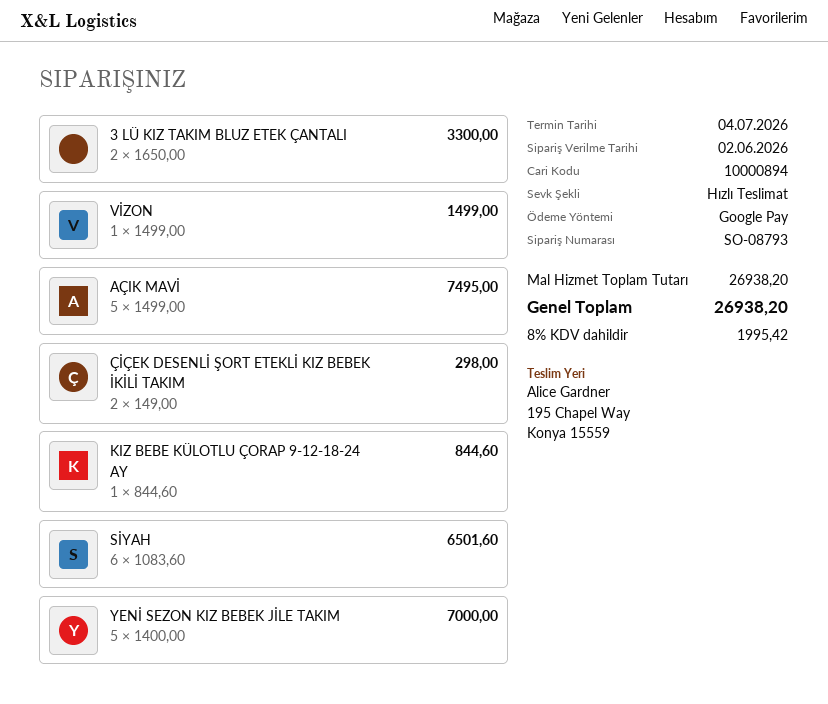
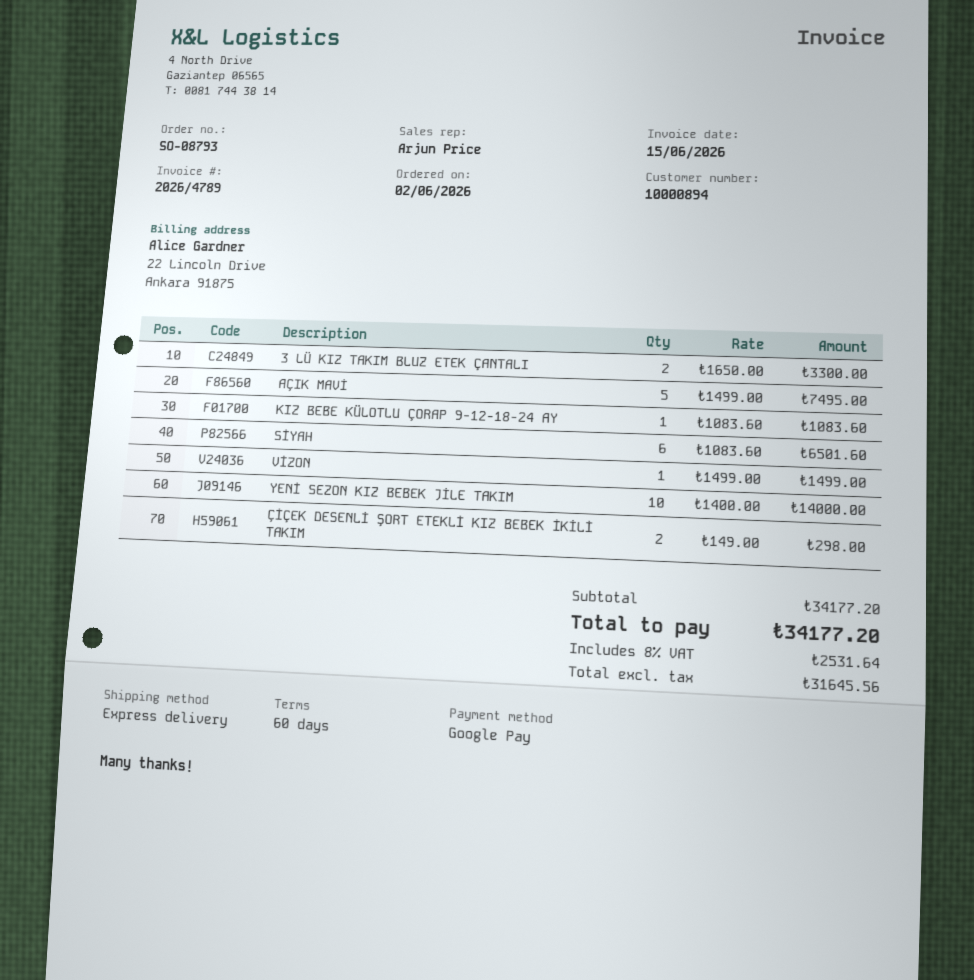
KIZ BEBE KÜLOTLU ÇORAP 9-12-18-24 AY: 1 x 844.60 = 844.60 -> 1 x 1083.60 = 1083.60
YENİ SEZON KIZ BEBEK JİLE TAKIM: 5 x 1400.00 = 7000.00 -> 10 x 1400.00 = 14000.00
subtotal: 26938.20 -> 34177.20
tax: 8% = 1995.42 -> 8% = 2531.64
total: 26938.20 -> 34177.20

